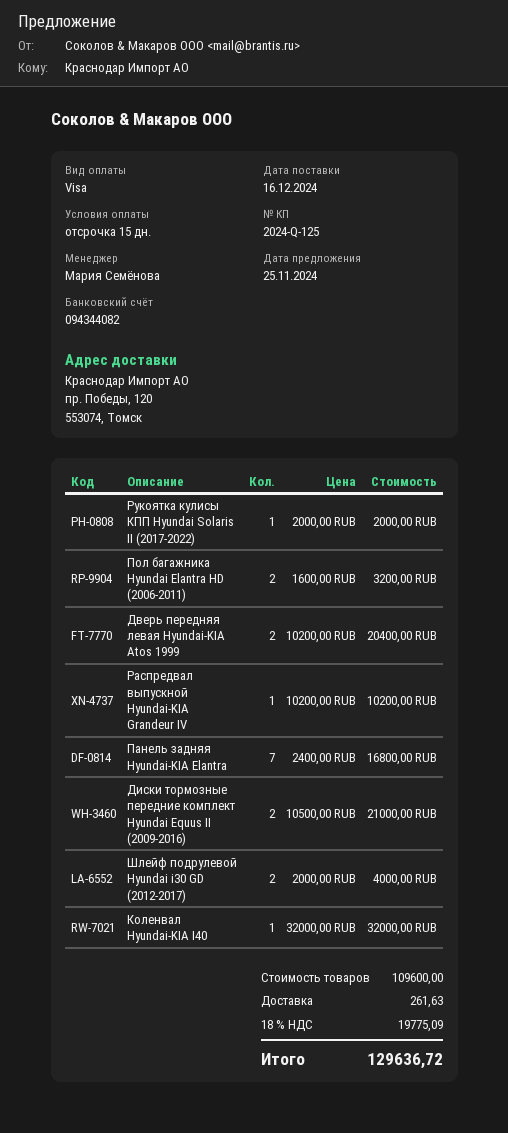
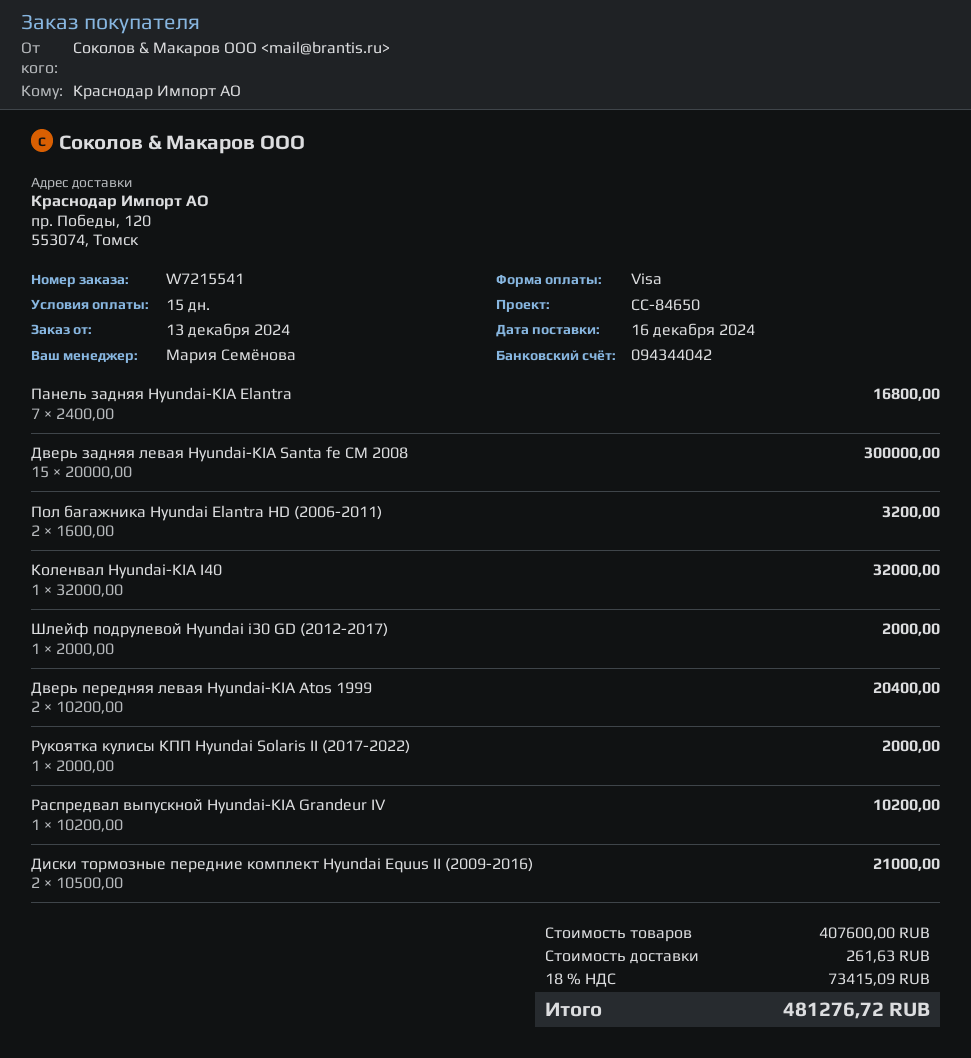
bank account: 094344082 -> 094344042
Шлейф подрулевой Hyundai i30 GD (2012-2017): 2 x 2000.00 = 4000.00 -> 1 x 2000.00 = 2000.00
Дверь задняя левая Hyundai-KIA Santa fe CM 2008: none -> 15 x 20000.00 = 300000.00
subtotal: 109600.00 -> 407600.00
tax: 18% = 19775.09 -> 18% = 73415.09
total: 129636.72 -> 481276.72

